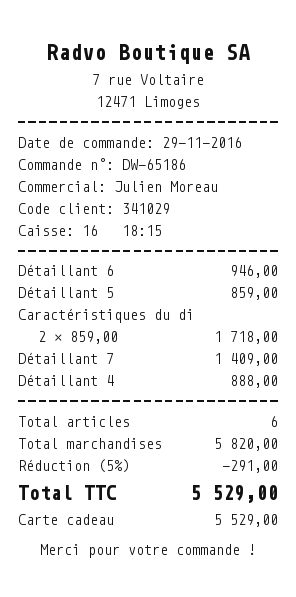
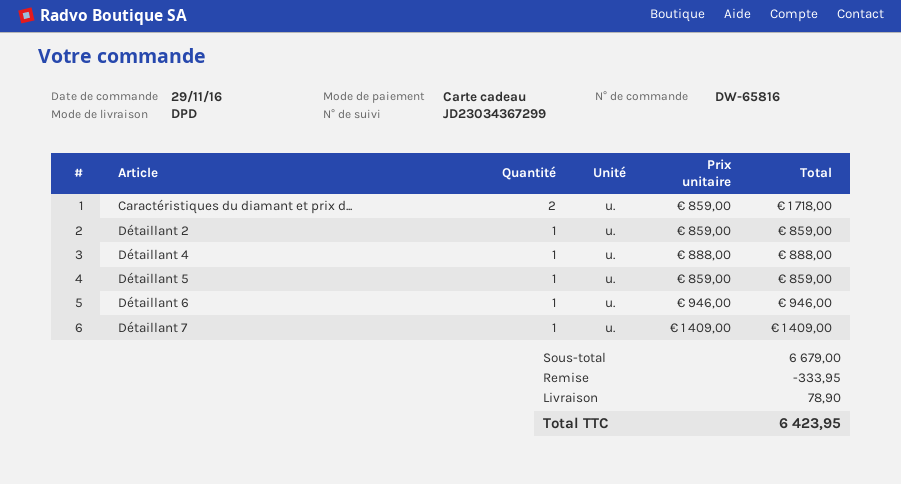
order number: DW-65186 -> DW-65816
Détaillant 2: none -> 1 x 859.00 = 859.00
subtotal: 5820.00 -> 6679.00
discount: 291.00 -> 333.95
shipping: none -> 78.90
total: 5529.00 -> 6423.95

